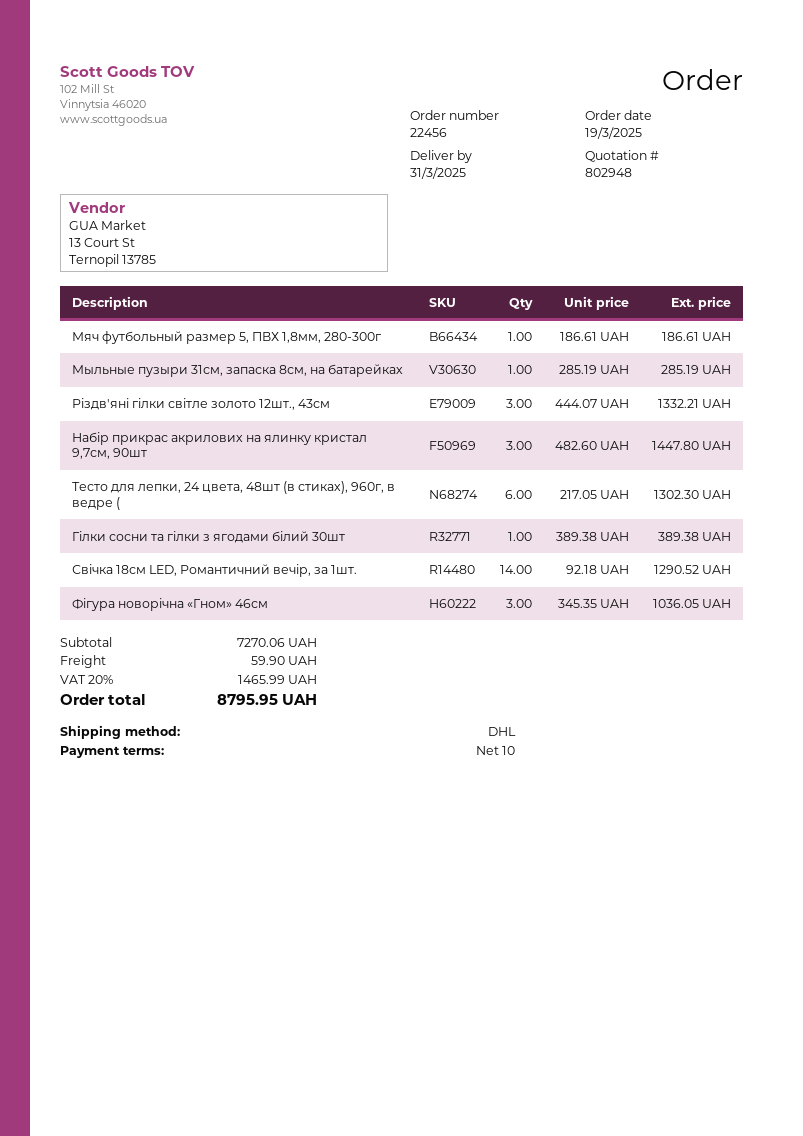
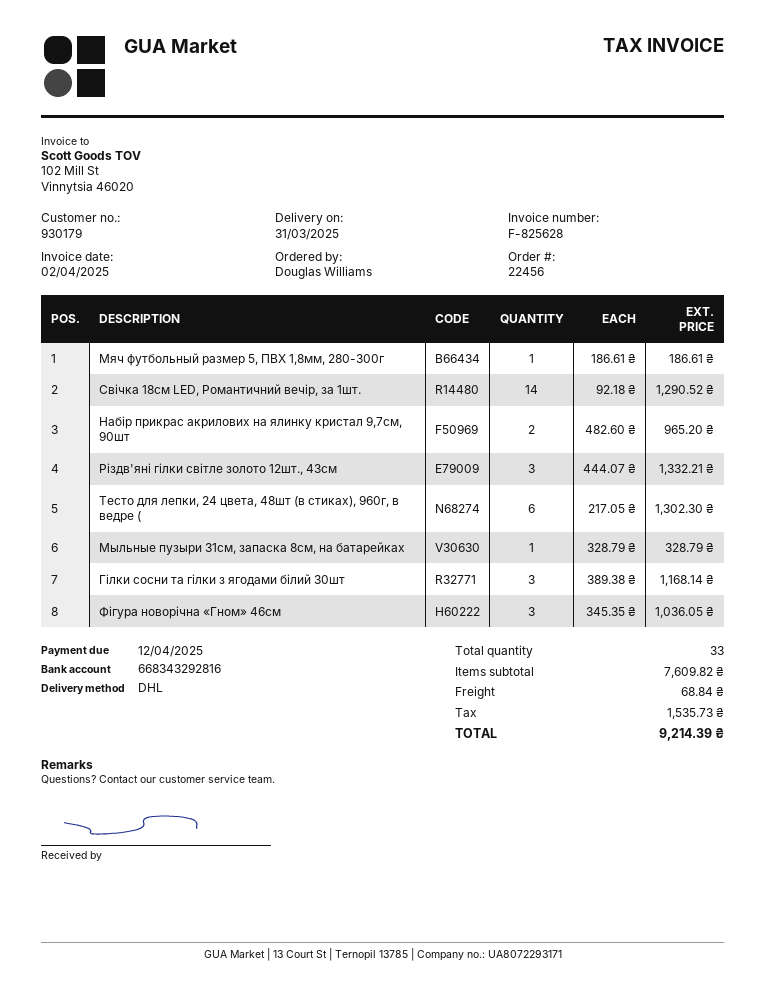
Мыльные пузыри 31см, запаска 8см, на батарейках: 1 x 285.19 = 285.19 -> 1 x 328.79 = 328.79
Набір прикрас акрилових на ялинку кристал 9,7см, 90шт: 3 x 482.60 = 1447.80 -> 2 x 482.60 = 965.20
Гілки сосни та гілки з ягодами білий 30шт: 1 x 389.38 = 389.38 -> 3 x 389.38 = 1168.14
subtotal: 7270.06 -> 7609.82
shipping: 59.90 -> 68.84
tax: 1465.99 -> 1535.73
total: 8795.95 -> 9214.39

